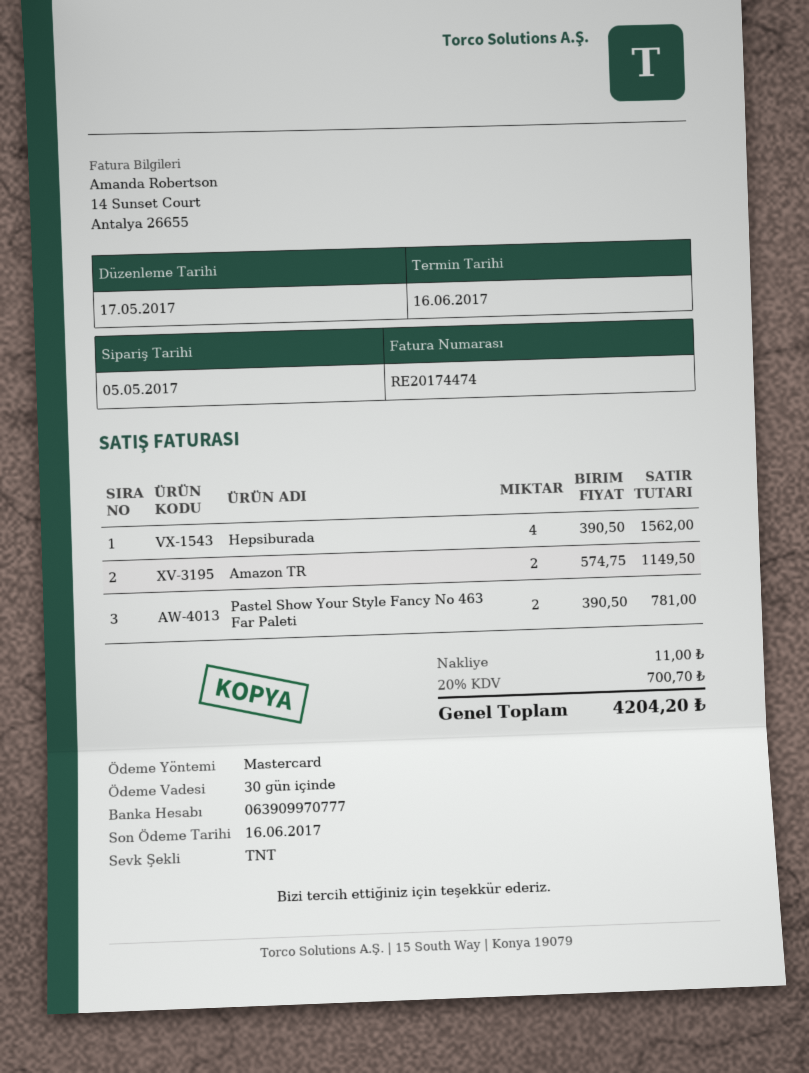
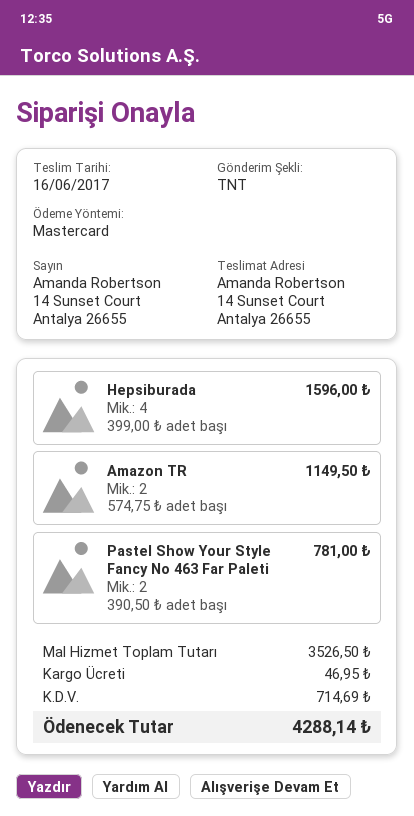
Hepsiburada: 4 x 390.50 = 1562.00 -> 4 x 399.00 = 1596.00
shipping: 11.00 -> 46.95
tax: 700.70 -> 714.69
total: 4204.20 -> 4288.14

